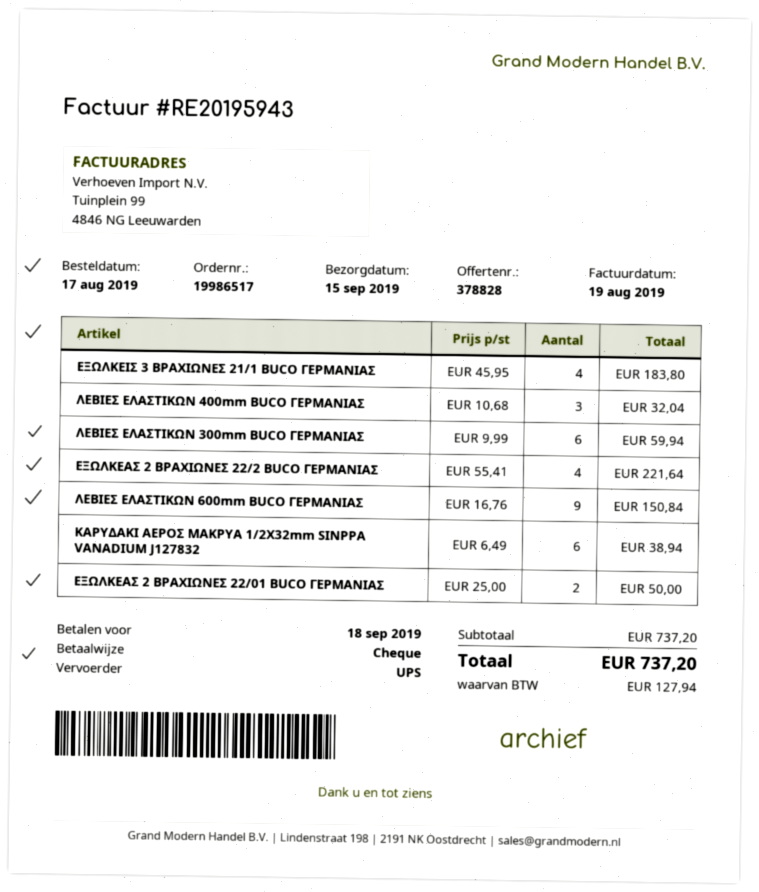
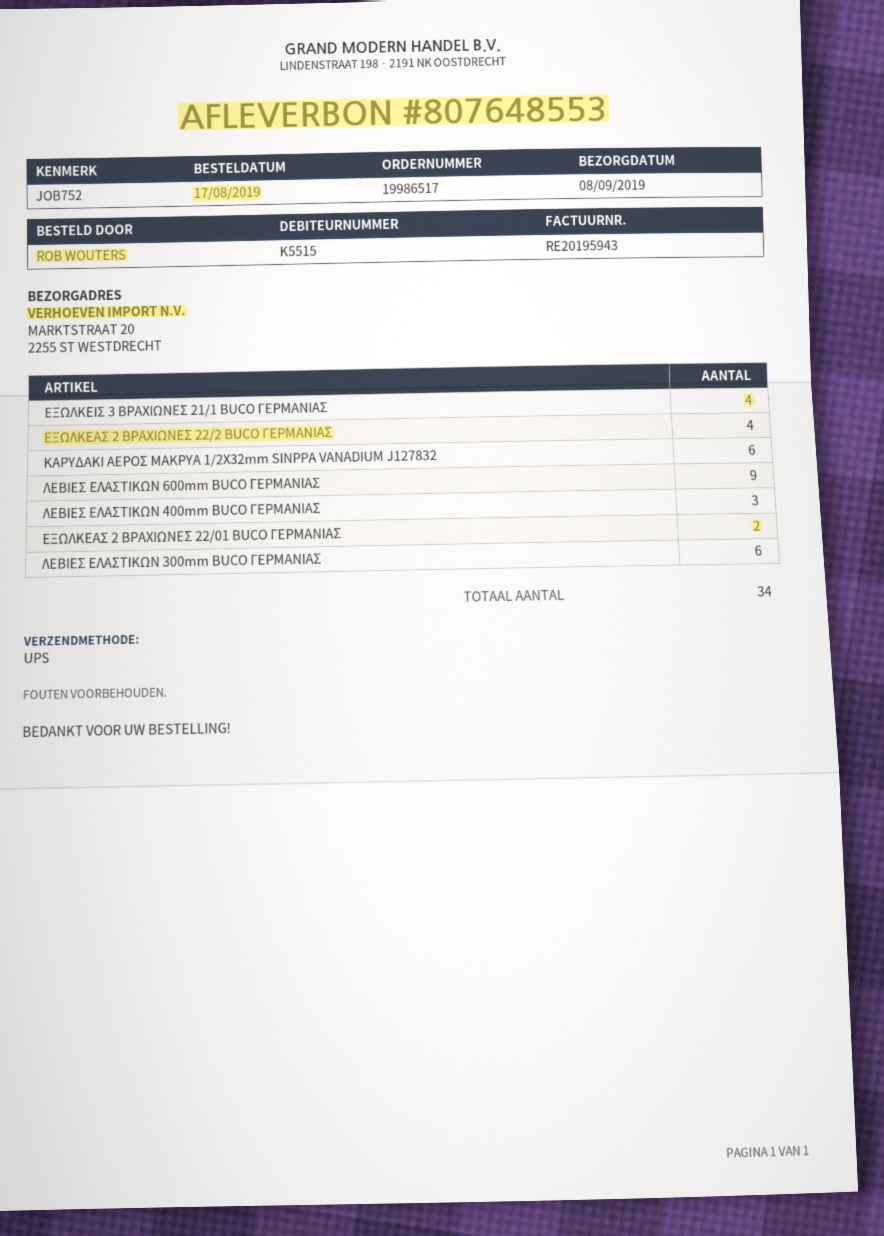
delivery date: 2019-09-15 -> 2019-09-08

